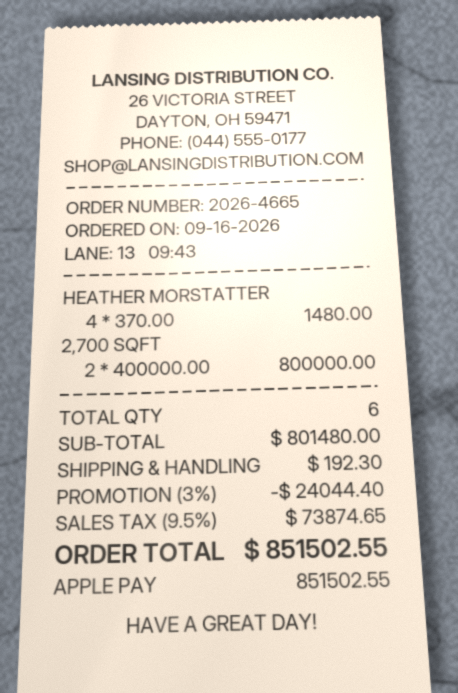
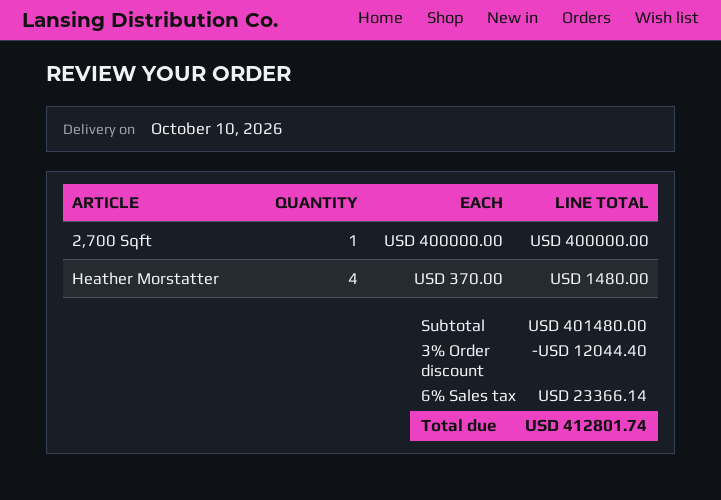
2,700 SQFT: 2 x 400000.00 = 800000.00 -> 1 x 400000.00 = 400000.00
subtotal: 801480.00 -> 401480.00
discount: 3% = 24044.40 -> 3% = 12044.40
shipping: 192.30 -> none
tax: 9.5% = 73874.65 -> 6% = 23366.14
total: 851502.55 -> 412801.74

